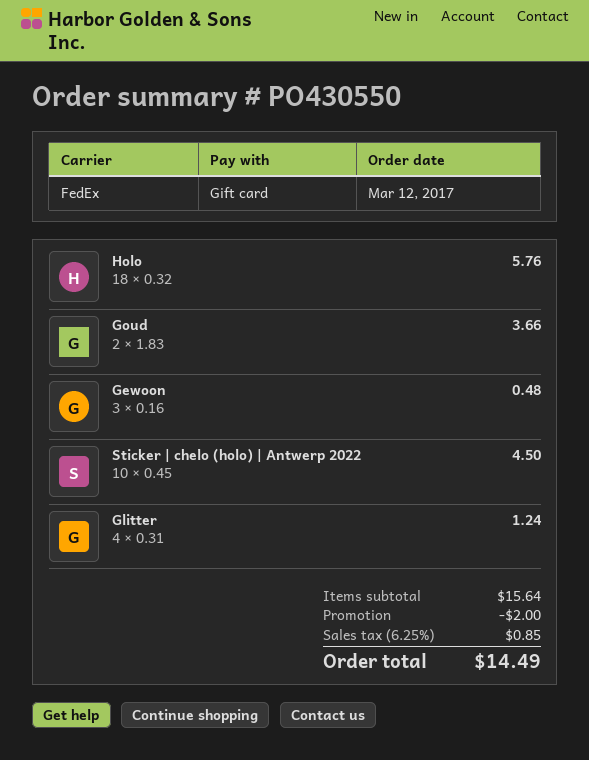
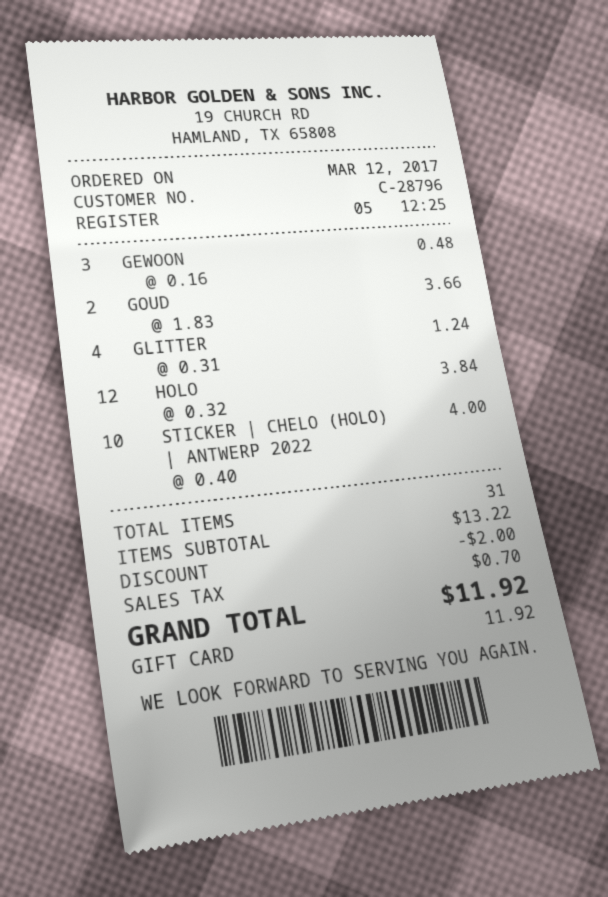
Holo: 18 x 0.32 = 5.76 -> 12 x 0.32 = 3.84
Sticker | chelo (holo) | Antwerp 2022: 10 x 0.45 = 4.50 -> 10 x 0.40 = 4.00
subtotal: 15.64 -> 13.22
tax: 0.85 -> 0.70
total: 14.49 -> 11.92

